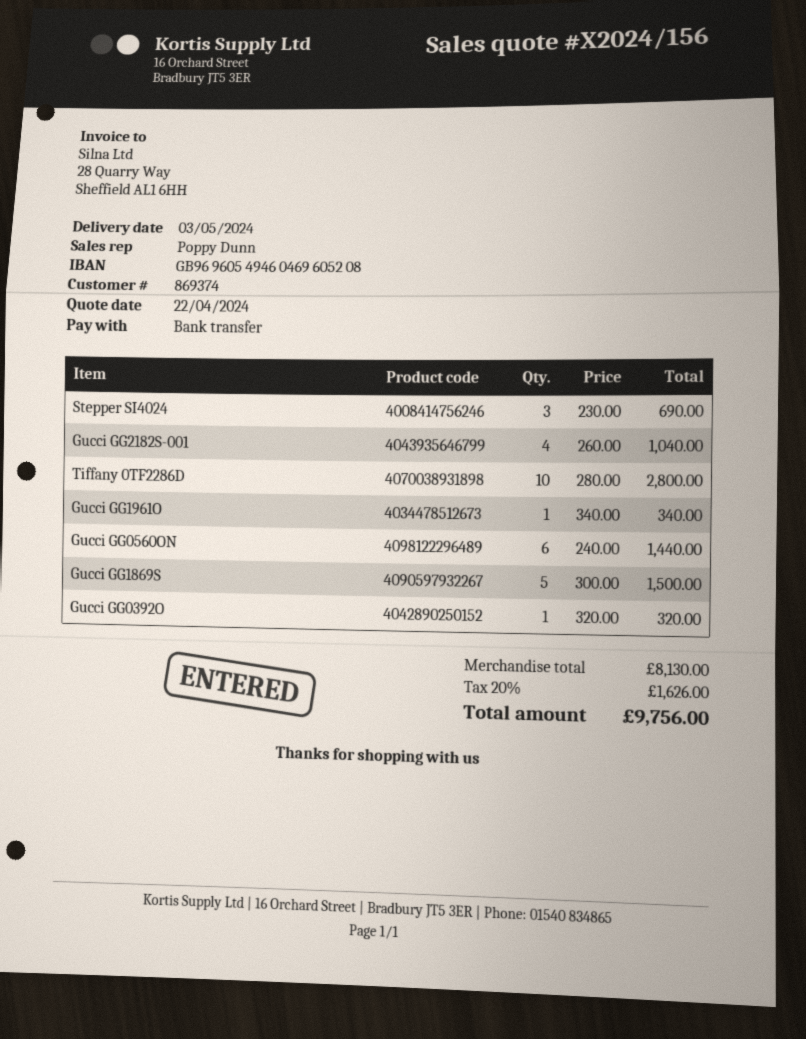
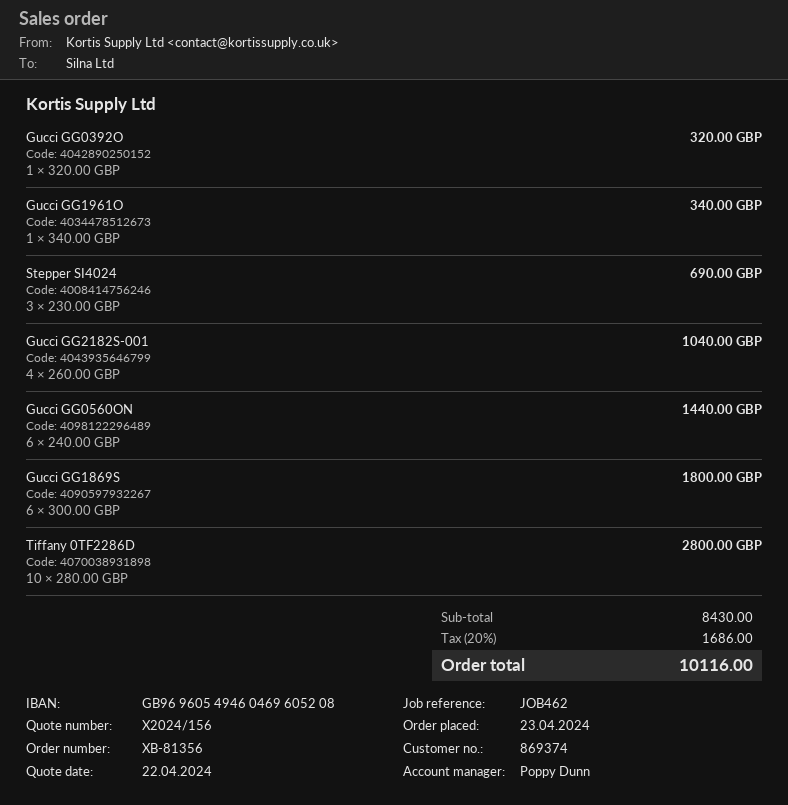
Gucci GG1869S: 5 x 300.00 = 1500.00 -> 6 x 300.00 = 1800.00
subtotal: 8130.00 -> 8430.00
tax: 20% = 1626.00 -> 20% = 1686.00
total: 9756.00 -> 10116.00

